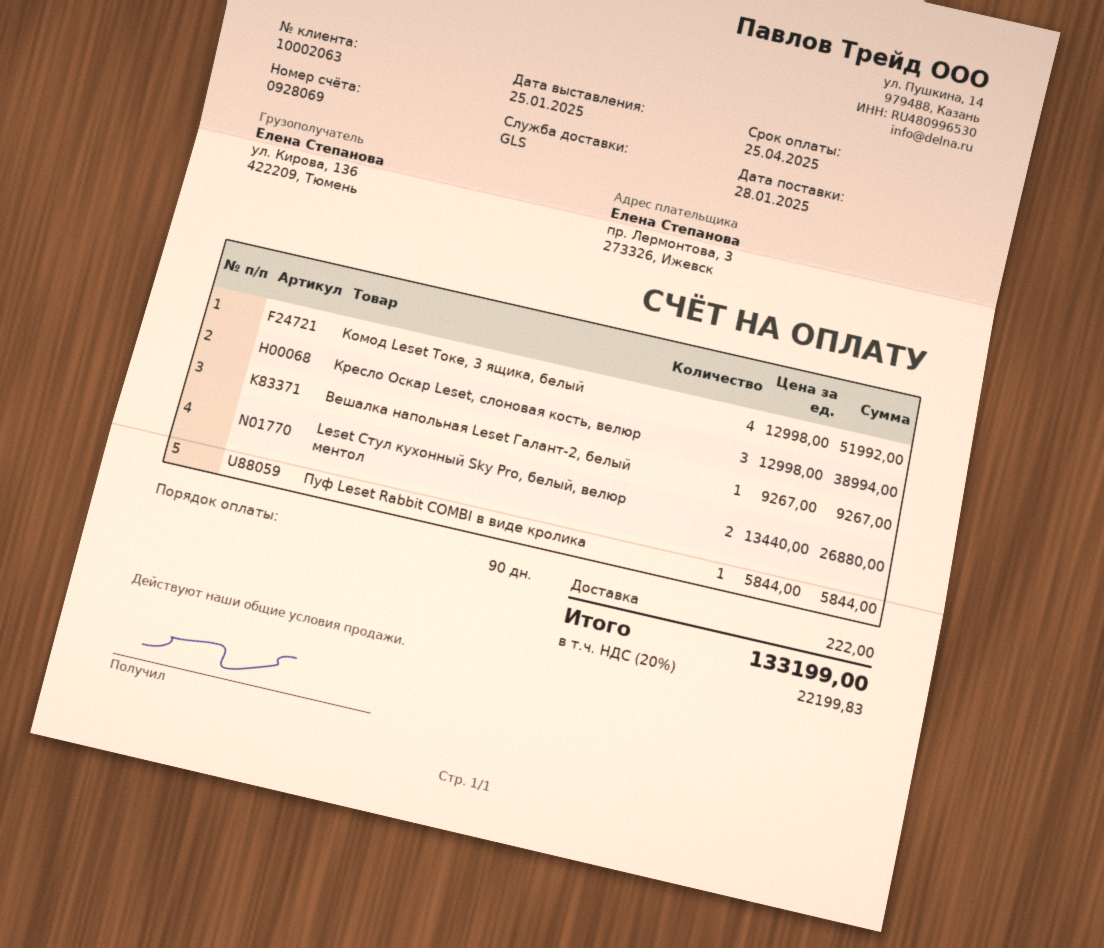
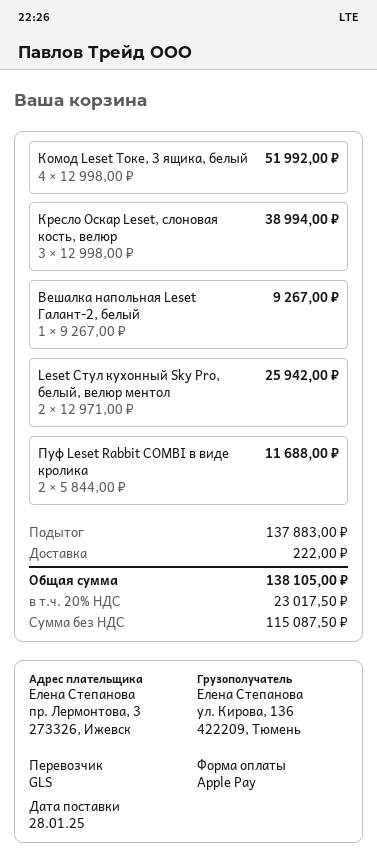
Leset Стул кухонный Sky Pro, белый, велюр ментол: 2 x 13440.00 = 26880.00 -> 2 x 12971.00 = 25942.00
Пуф Leset Rabbit COMBI в виде кролика: 1 x 5844.00 = 5844.00 -> 2 x 5844.00 = 11688.00
tax: 20% = 22199.83 -> 20% = 23017.50
total: 133199.00 -> 138105.00

